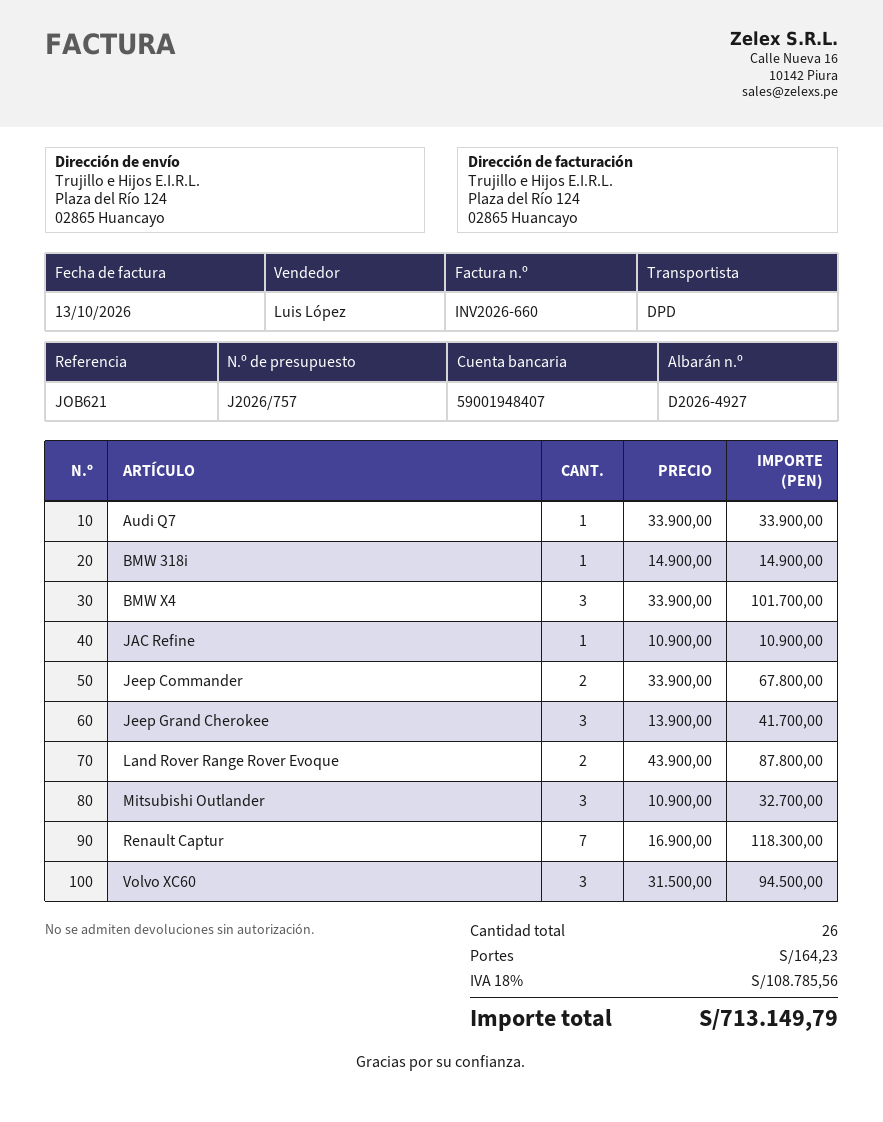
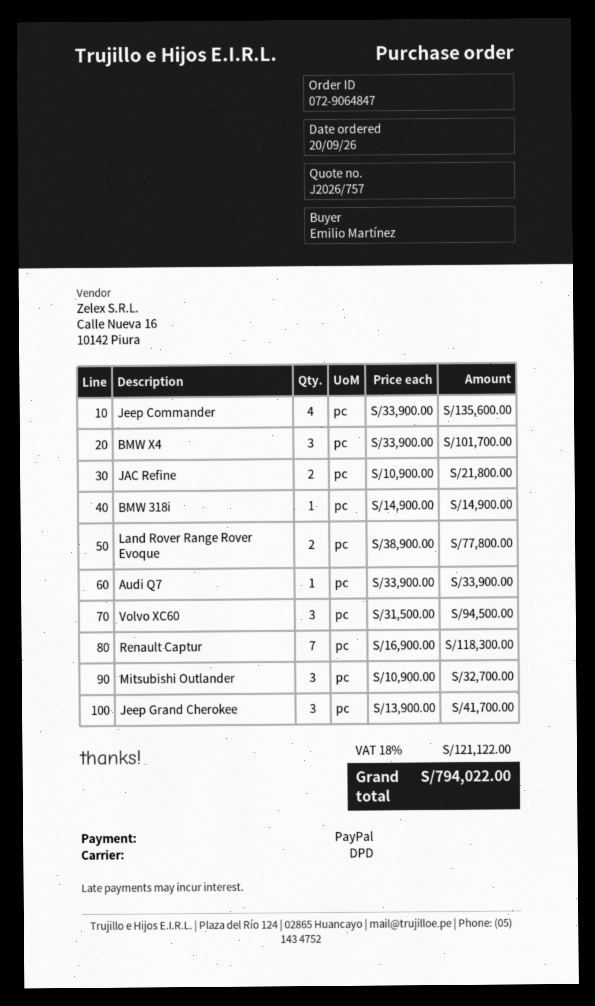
JAC Refine: 1 x 10900.00 = 10900.00 -> 2 x 10900.00 = 21800.00
Jeep Commander: 2 x 33900.00 = 67800.00 -> 4 x 33900.00 = 135600.00
Land Rover Range Rover Evoque: 2 x 43900.00 = 87800.00 -> 2 x 38900.00 = 77800.00
shipping: 164.23 -> none
tax: 18% = 108785.56 -> 18% = 121122.00
total: 713149.79 -> 794022.00

